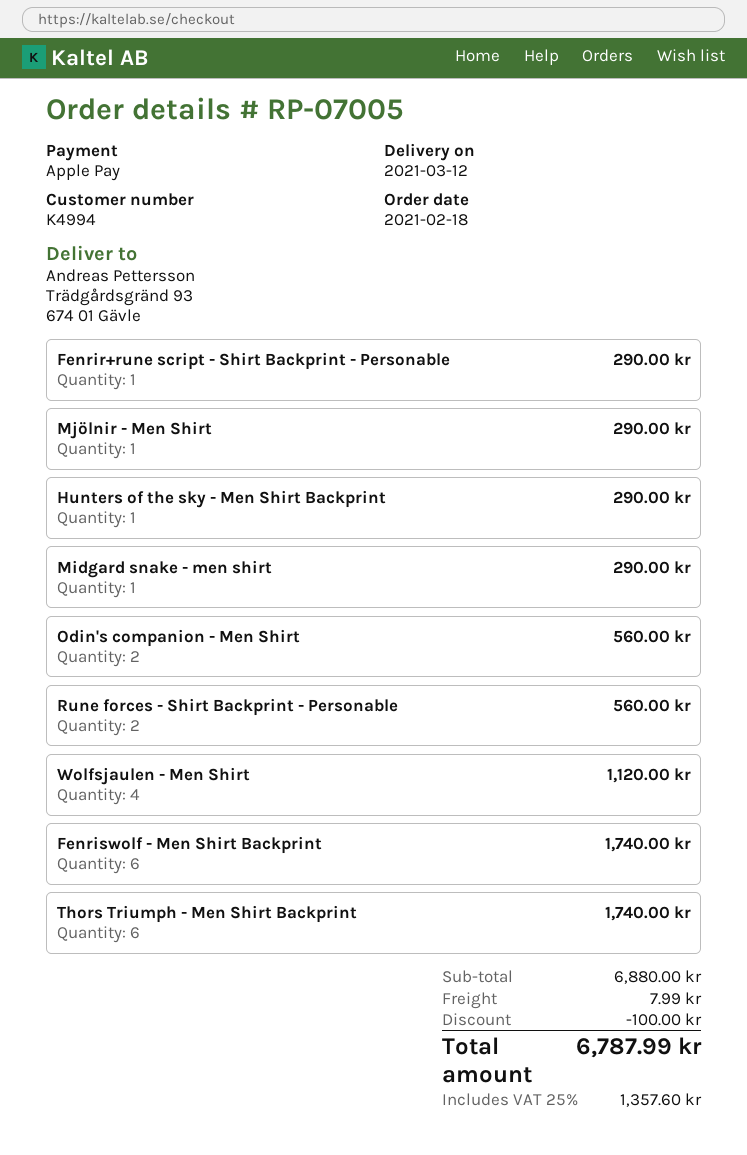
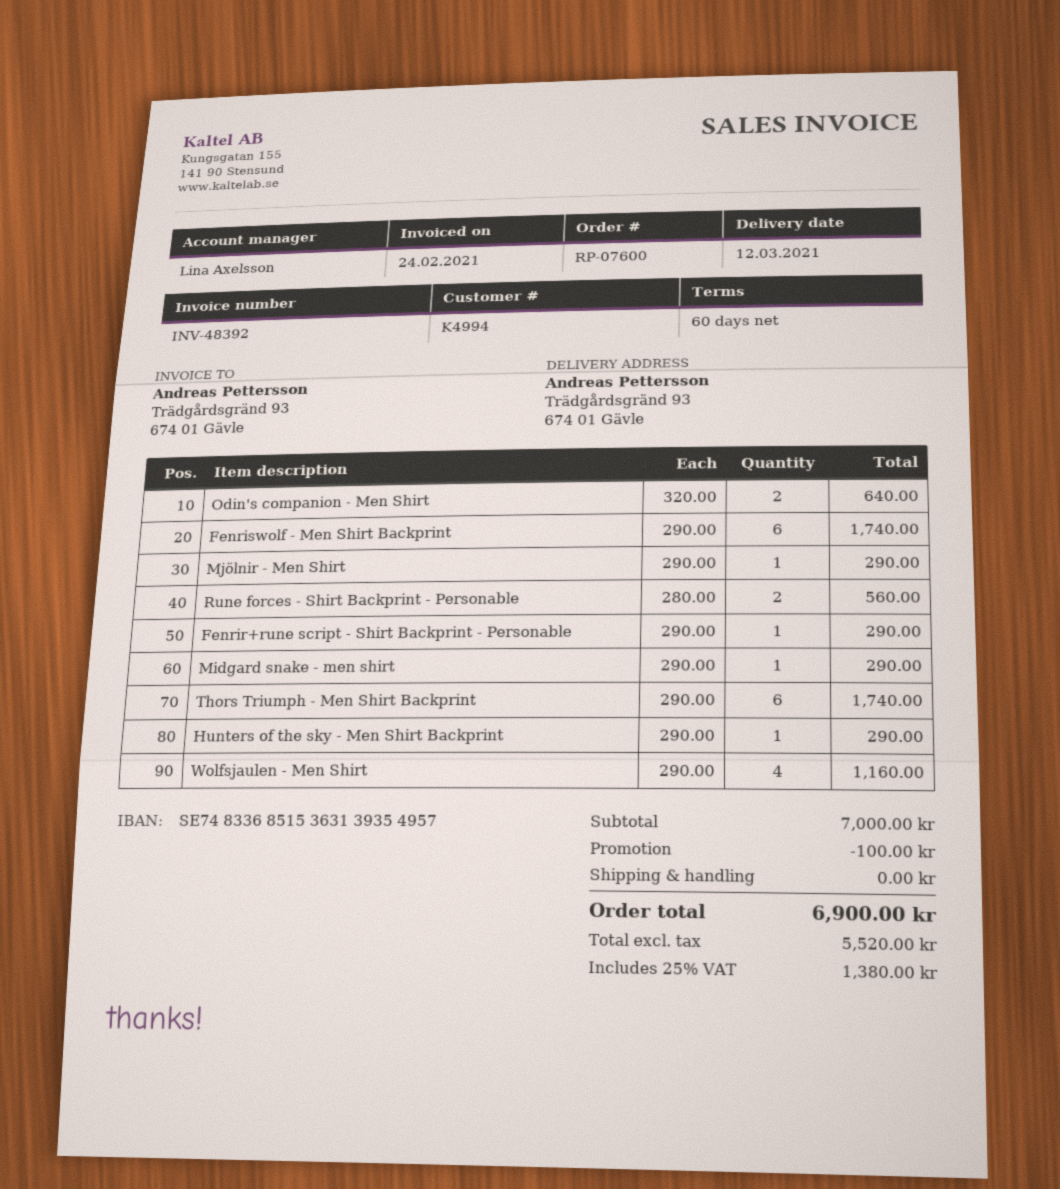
order number: RP-07005 -> RP-07600
Odin's companion - Men Shirt: 2 for 560.00 -> 2 for 640.00
Wolfsjaulen - Men Shirt: 4 for 1120.00 -> 4 for 1160.00
subtotal: 6880.00 -> 7000.00
shipping: 7.99 -> 0.00
tax: 25% = 1357.60 -> 25% = 1380.00
total: 6787.99 -> 6900.00

